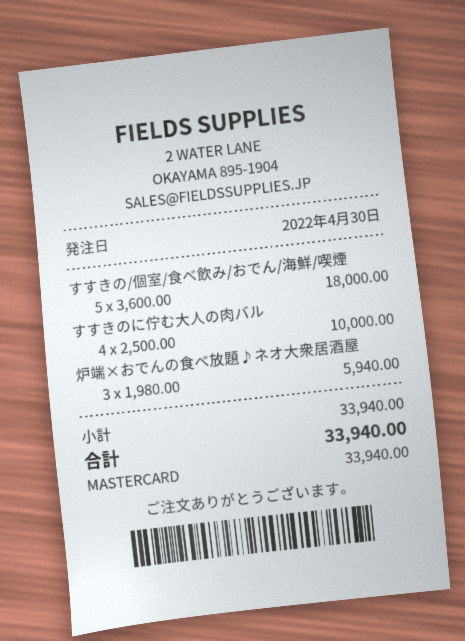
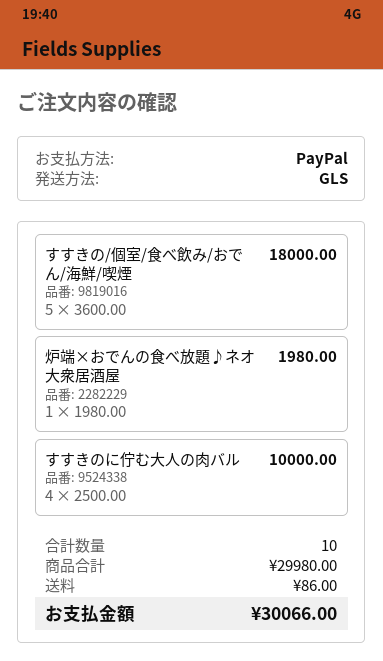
payment method: Mastercard -> PayPal
炉端×おでんの食べ放題♪ネオ大衆居酒屋: 3 x 1980.00 = 5940.00 -> 1 x 1980.00 = 1980.00
subtotal: 33940.00 -> 29980.00
shipping: none -> 86.00
total: 33940.00 -> 30066.00

